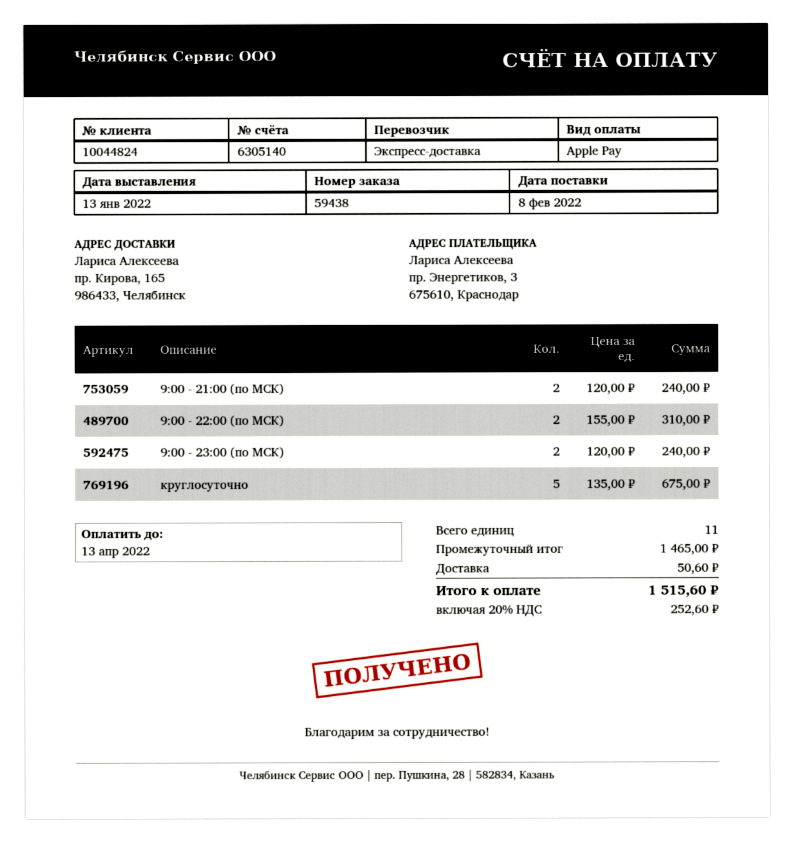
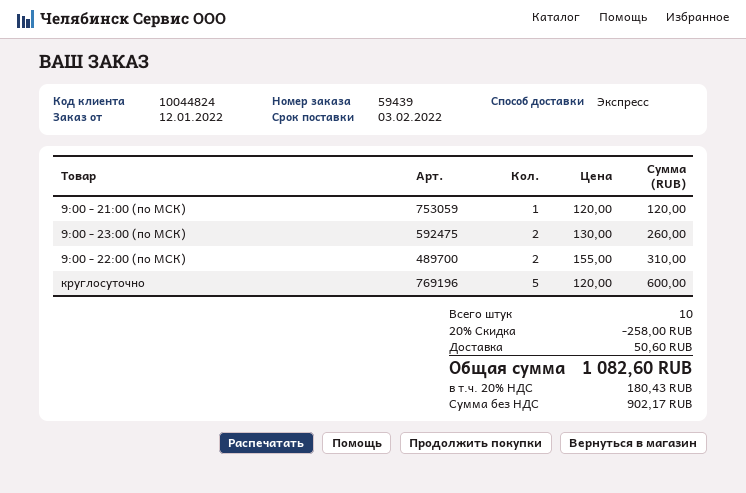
order number: 59438 -> 59439
delivery date: 2022-02-08 -> 2022-02-03
9:00 - 21:00 (по МСК): 2 x 120.00 = 240.00 -> 1 x 120.00 = 120.00
9:00 - 23:00 (по МСК): 2 x 120.00 = 240.00 -> 2 x 130.00 = 260.00
круглосуточно: 5 x 135.00 = 675.00 -> 5 x 120.00 = 600.00
total quantity: 11 -> 10
discount: none -> 20% = 258.00
tax: 20% = 252.60 -> 20% = 180.43
total: 1515.60 -> 1082.60

